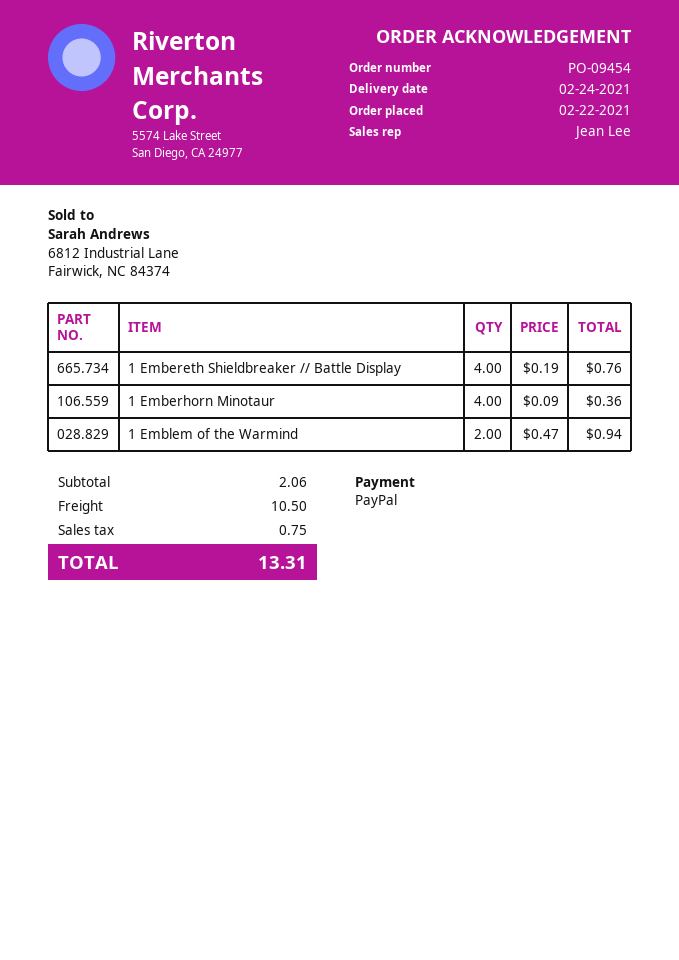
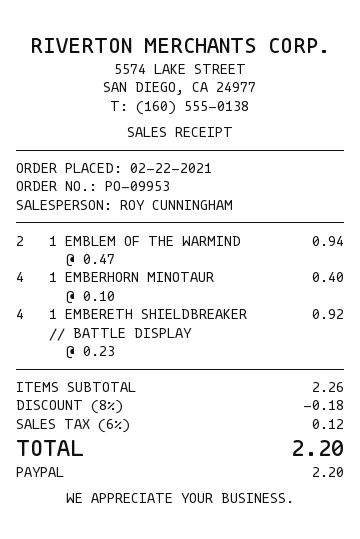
order number: PO-09454 -> PO-09953
sales rep: Jean Lee -> ROY CUNNINGHAM
1 Embereth Shieldbreaker // Battle Display: 4 x 0.19 = 0.76 -> 4 x 0.23 = 0.92
1 Emberhorn Minotaur: 4 x 0.09 = 0.36 -> 4 x 0.10 = 0.40
subtotal: 2.06 -> 2.26
discount: none -> 8% = 0.18
shipping: 10.50 -> none
tax: 0.75 -> 0.12
total: 13.31 -> 2.20

